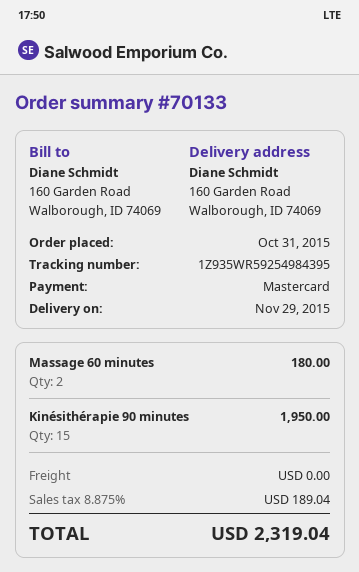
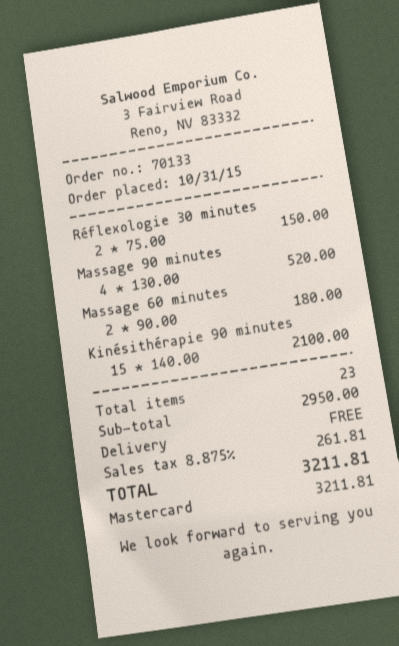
Kinésithérapie 90 minutes: 15 for 1950.00 -> 15 for 2100.00
Réflexologie 30 minutes: none -> 2 for 150.00
Massage 90 minutes: none -> 4 for 520.00
tax: 8.875% = 189.04 -> 8.875% = 261.81
total: 2319.04 -> 3211.81

